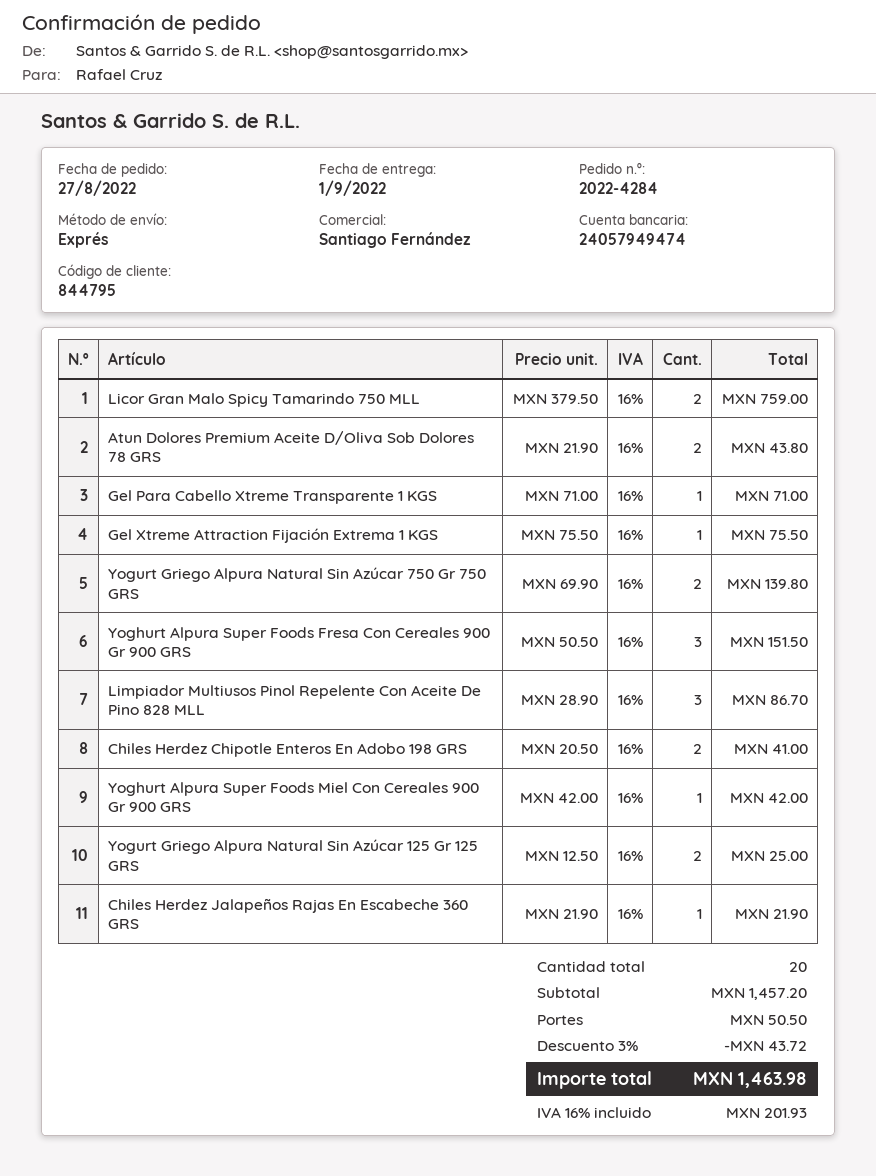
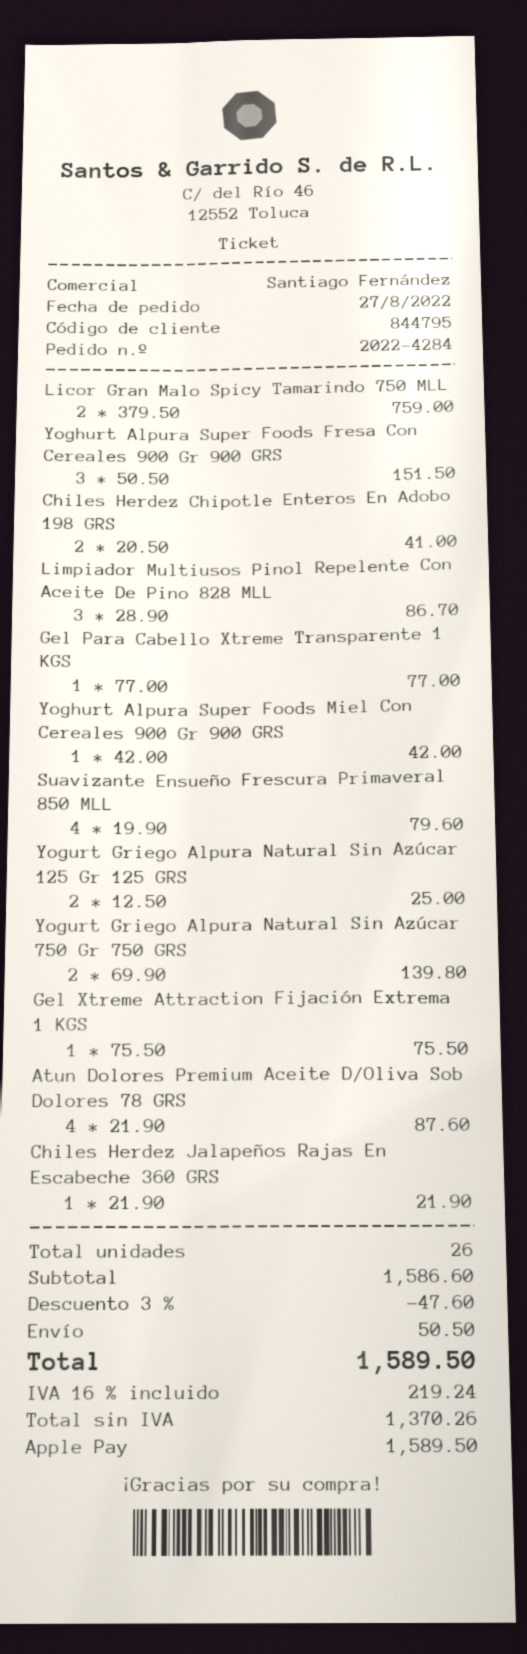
Atun Dolores Premium Aceite D/Oliva Sob Dolores 78 GRS: 2 x 21.90 = 43.80 -> 4 x 21.90 = 87.60
Gel Para Cabello Xtreme Transparente 1 KGS: 1 x 71.00 = 71.00 -> 1 x 77.00 = 77.00
Suavizante Ensueño Frescura Primaveral 850 MLL: none -> 4 x 19.90 = 79.60
total quantity: 20 -> 26
subtotal: 1457.20 -> 1586.60
discount: 3% = 43.72 -> 3% = 47.60
tax: 16% = 201.93 -> 16% = 219.24
total: 1463.98 -> 1589.50

